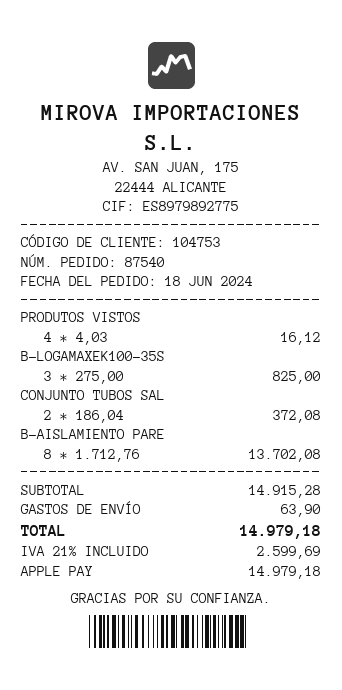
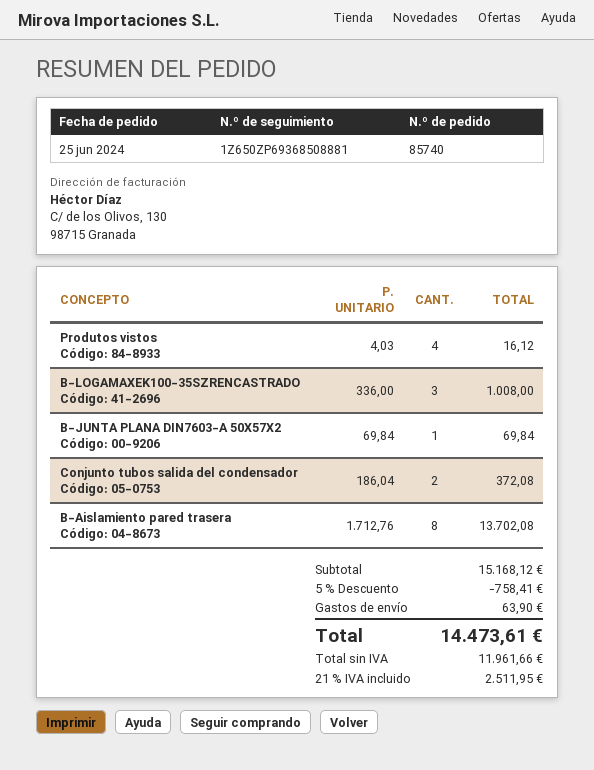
order number: 87540 -> 85740
order date: 2024-06-18 -> 2024-06-25
B-LOGAMAXEK100-35S: 3 x 275.00 = 825.00 -> 3 x 336.00 = 1008.00
B-JUNTA PLANA DIN7603-A 50X57X2: none -> 1 x 69.84 = 69.84
subtotal: 14915.28 -> 15168.12
discount: none -> 5% = 758.41
tax: 21% = 2599.69 -> 21% = 2511.95
total: 14979.18 -> 14473.61

